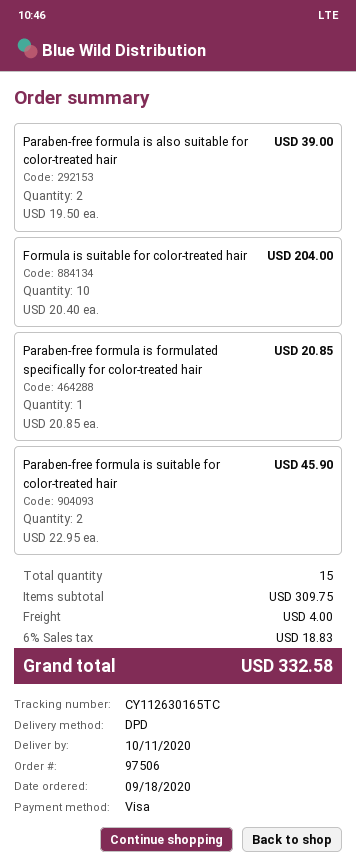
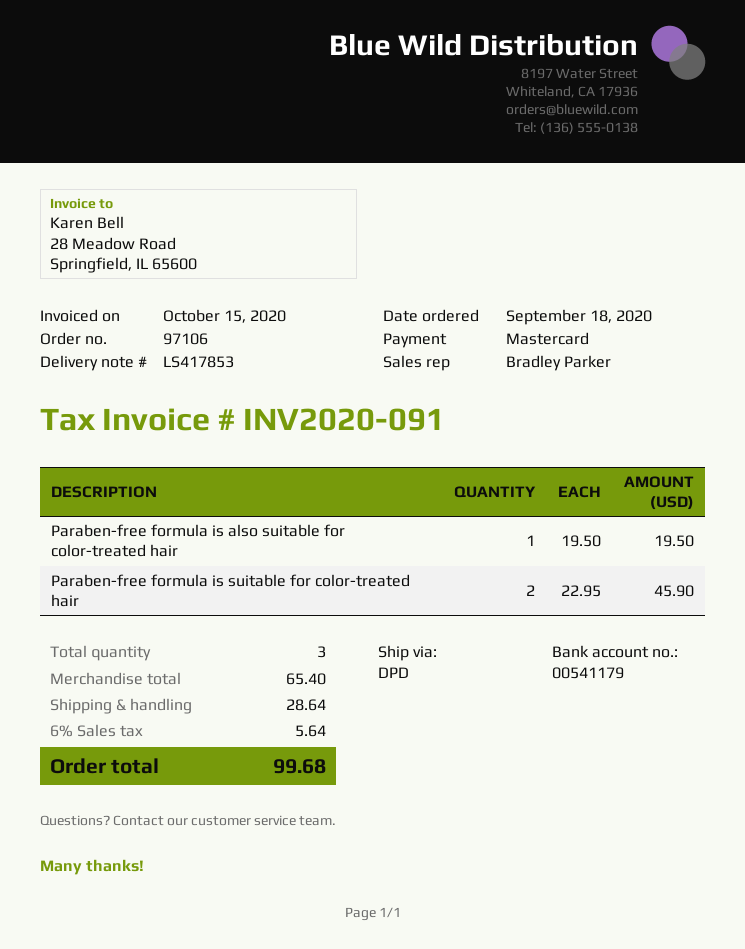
order number: 97506 -> 97106
payment method: Visa -> Mastercard
Paraben-free formula is also suitable for color-treated hair: 2 x 19.50 = 39.00 -> 1 x 19.50 = 19.50
Formula is suitable for color-treated hair: 10 x 20.40 = 204.00 -> none
Paraben-free formula is formulated specifically for color-treated hair: 1 x 20.85 = 20.85 -> none
total quantity: 15 -> 3
subtotal: 309.75 -> 65.40
shipping: 4.00 -> 28.64
tax: 6% = 18.83 -> 6% = 5.64
total: 332.58 -> 99.68

